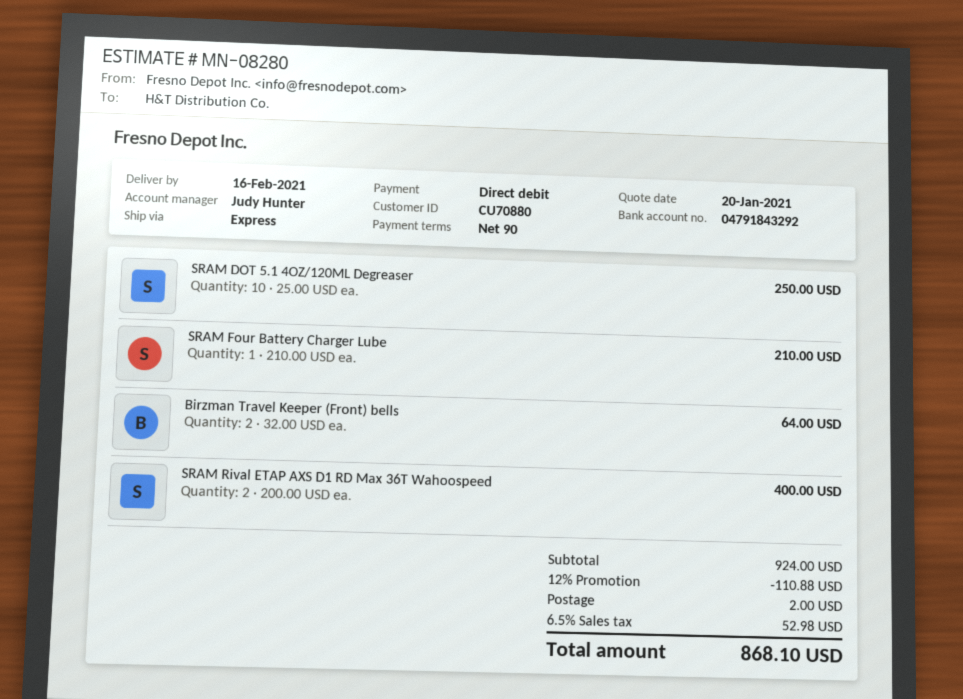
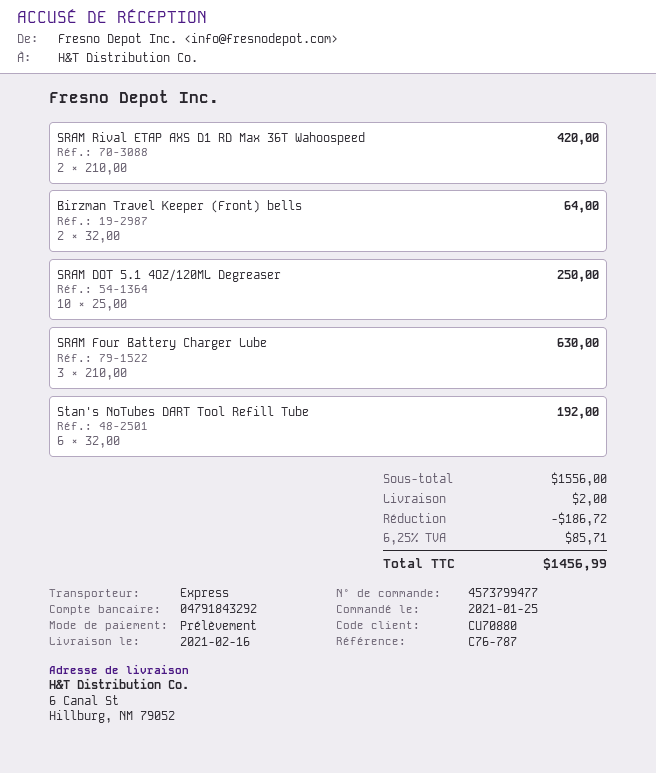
SRAM Four Battery Charger Lube: 1 x 210.00 = 210.00 -> 3 x 210.00 = 630.00
SRAM Rival ETAP AXS D1 RD Max 36T Wahoospeed: 2 x 200.00 = 400.00 -> 2 x 210.00 = 420.00
Stan's NoTubes DART Tool Refill Tube: none -> 6 x 32.00 = 192.00
subtotal: 924.00 -> 1556.00
discount: 110.88 -> 186.72
tax: 6.5% = 52.98 -> 6.25% = 85.71
total: 868.10 -> 1456.99

